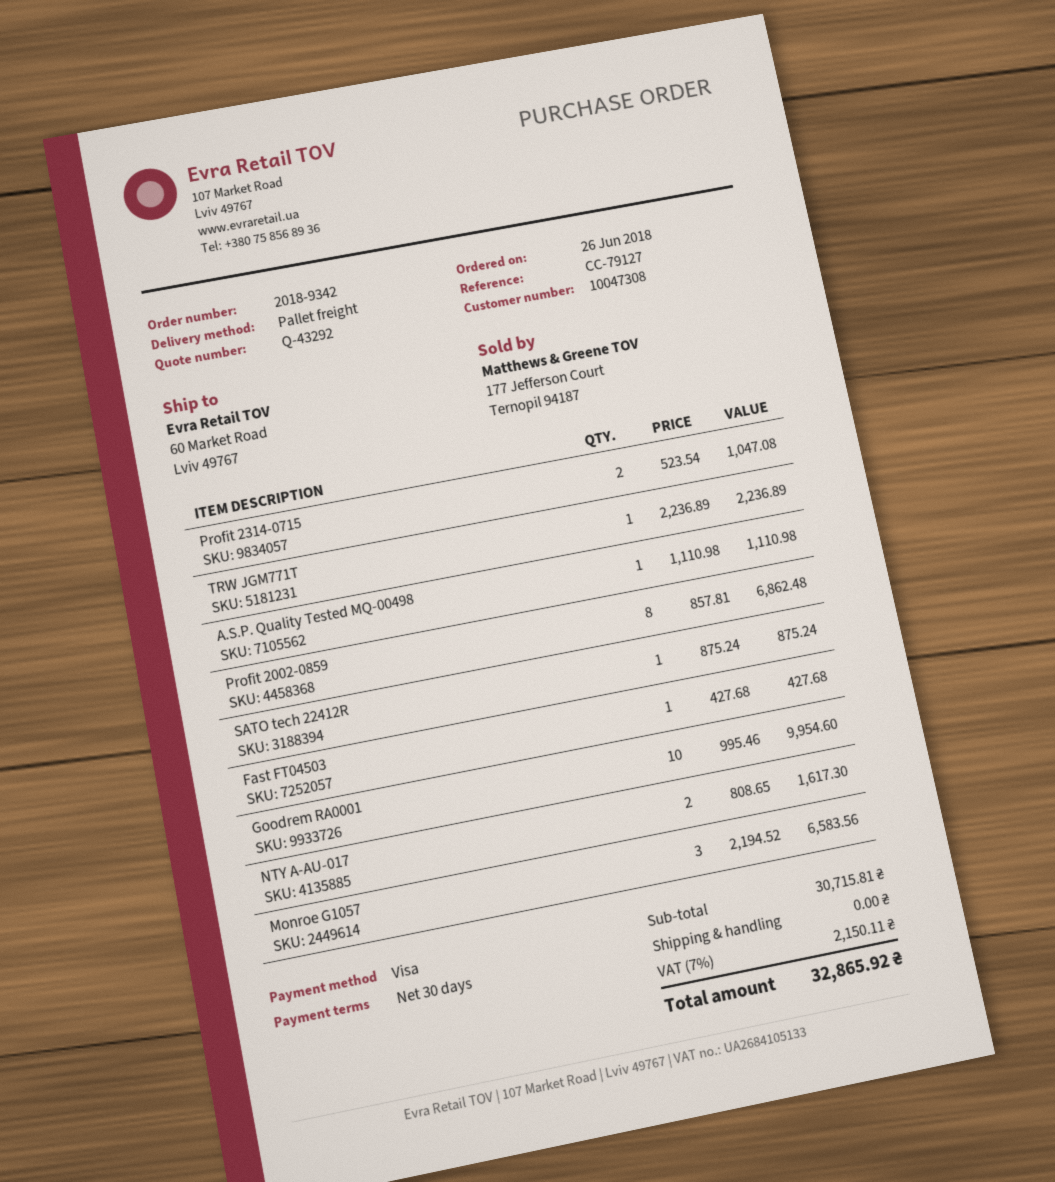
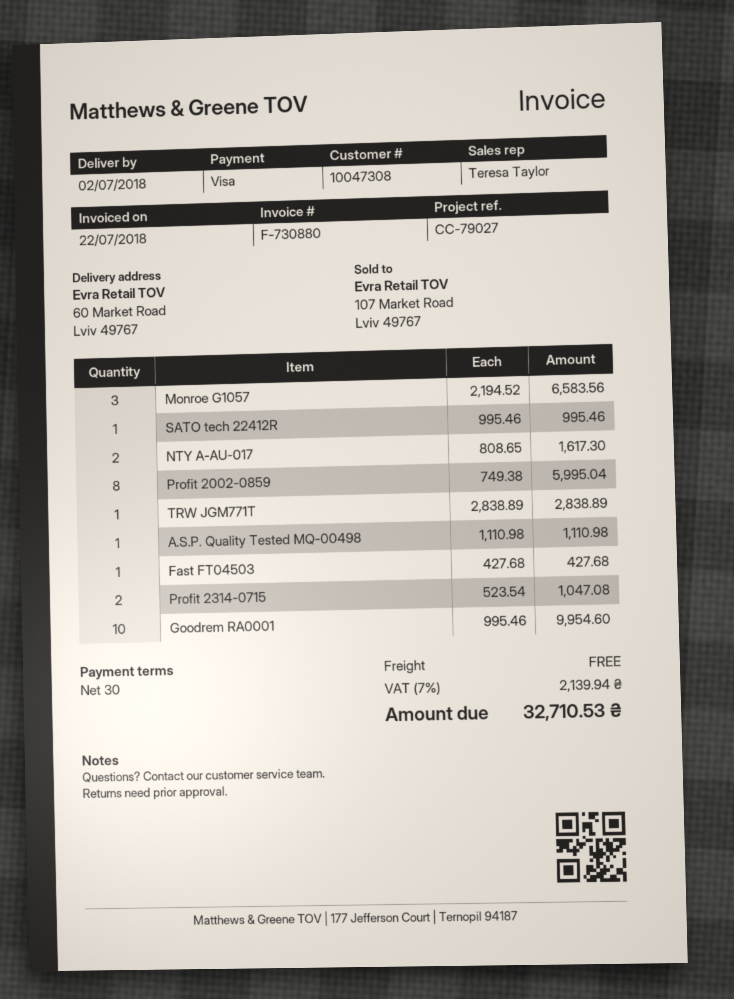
reference: CC-79127 -> CC-79027
TRW JGM771T: 1 x 2236.89 = 2236.89 -> 1 x 2838.89 = 2838.89
Profit 2002-0859: 8 x 857.81 = 6862.48 -> 8 x 749.38 = 5995.04
SATO tech 22412R: 1 x 875.24 = 875.24 -> 1 x 995.46 = 995.46
tax: 7% = 2150.11 -> 7% = 2139.94
total: 32865.92 -> 32710.53

